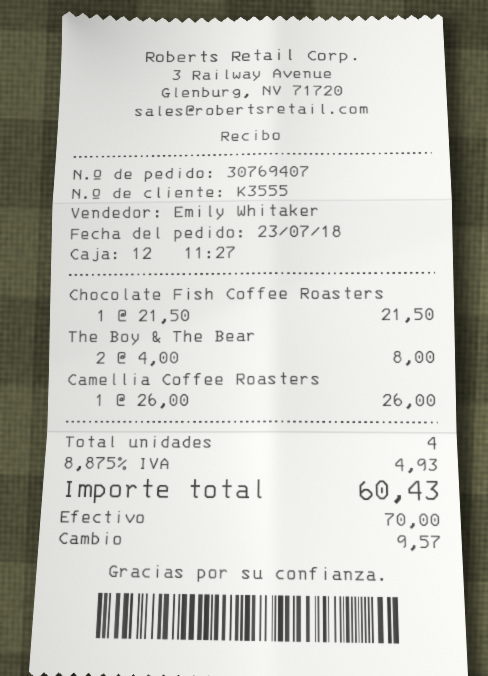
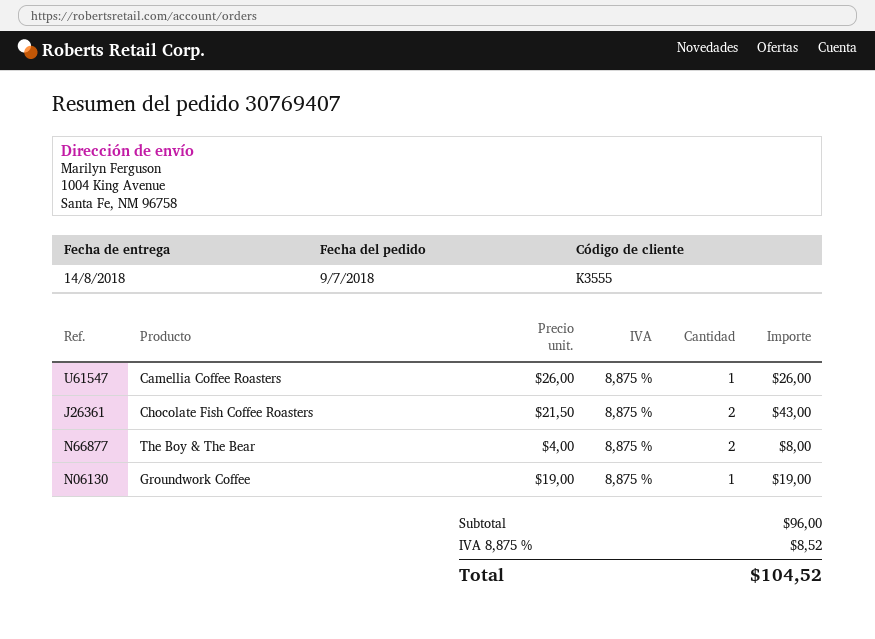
order date: 2018-07-23 -> 2018-07-09
Chocolate Fish Coffee Roasters: 1 x 21.50 = 21.50 -> 2 x 21.50 = 43.00
Groundwork Coffee: none -> 1 x 19.00 = 19.00
tax: 8.875% = 4.93 -> 8.875% = 8.52
total: 60.43 -> 104.52

